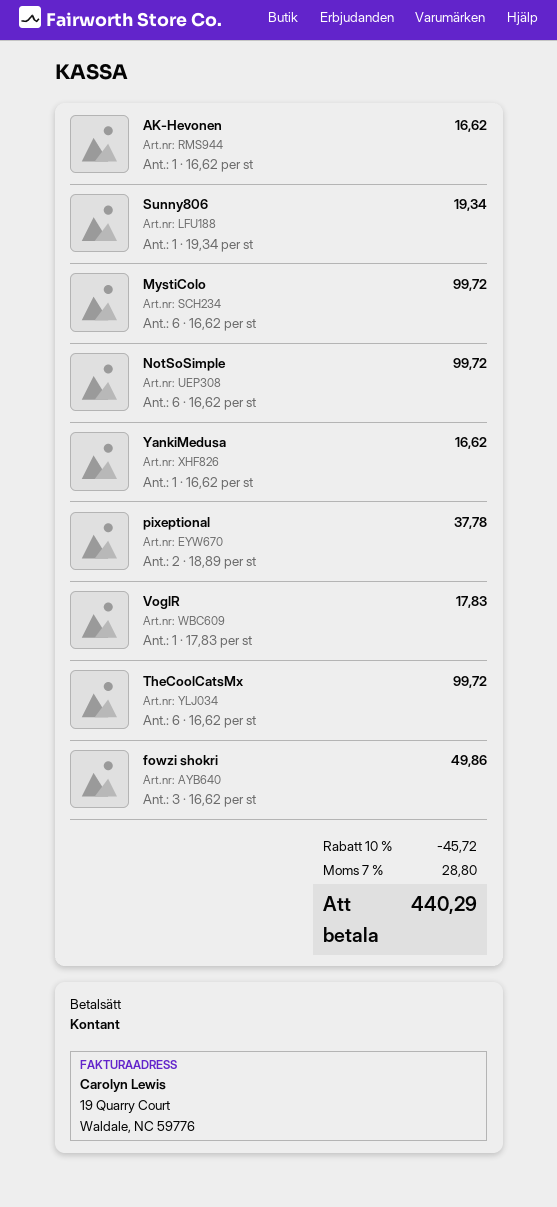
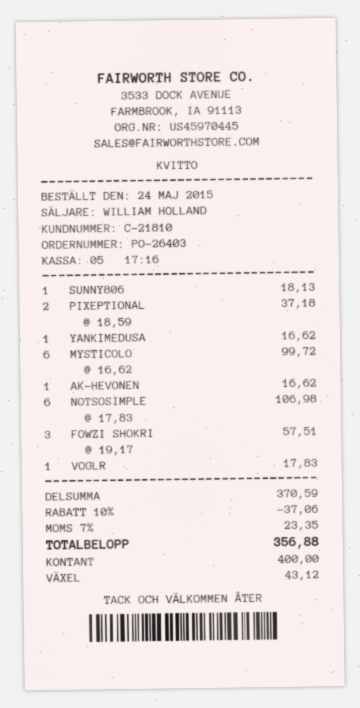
Sunny806: 1 x 19.34 = 19.34 -> 1 x 18.13 = 18.13
NotSoSimple: 6 x 16.62 = 99.72 -> 6 x 17.83 = 106.98
pixeptional: 2 x 18.89 = 37.78 -> 2 x 18.59 = 37.18
TheCoolCatsMx: 6 x 16.62 = 99.72 -> none
fowzi shokri: 3 x 16.62 = 49.86 -> 3 x 19.17 = 57.51
discount: 10% = 45.72 -> 10% = 37.06
tax: 7% = 28.80 -> 7% = 23.35
total: 440.29 -> 356.88

